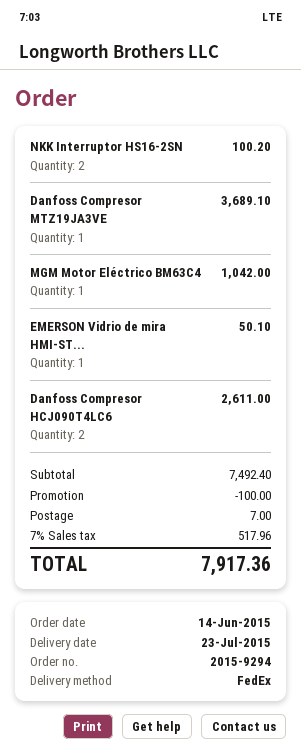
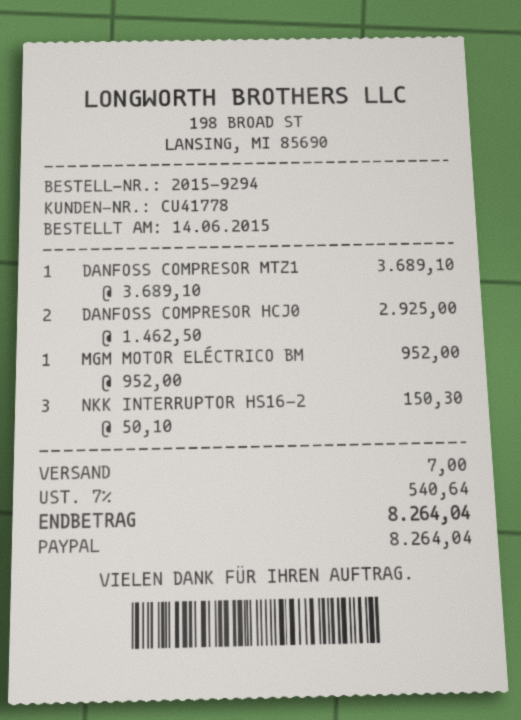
NKK Interruptor HS16-2SN: 2 for 100.20 -> 3 for 150.30
MGM Motor Eléctrico BM63C4: 1 for 1042.00 -> 1 for 952.00
EMERSON Vidrio de mira HMI-ST...: 1 for 50.10 -> none
Danfoss Compresor HCJ090T4LC6: 2 for 2611.00 -> 2 for 2925.00
discount: 100.00 -> none
tax: 7% = 517.96 -> 7% = 540.64
total: 7917.36 -> 8264.04

